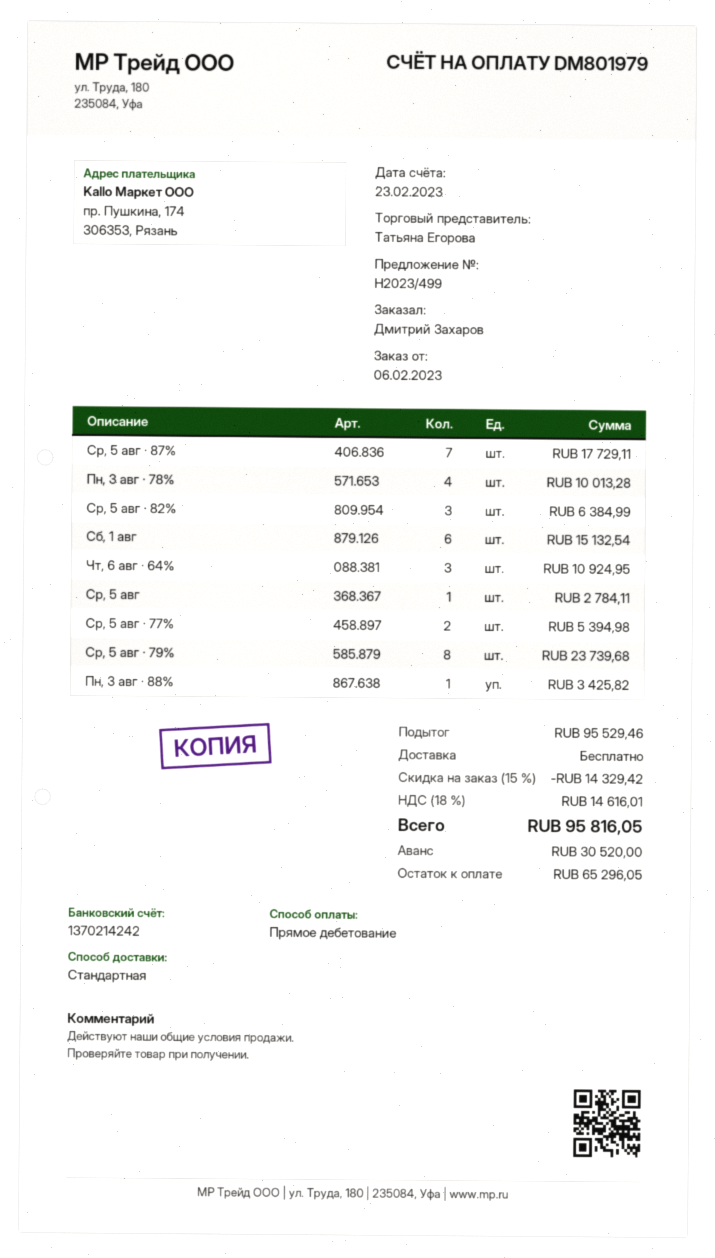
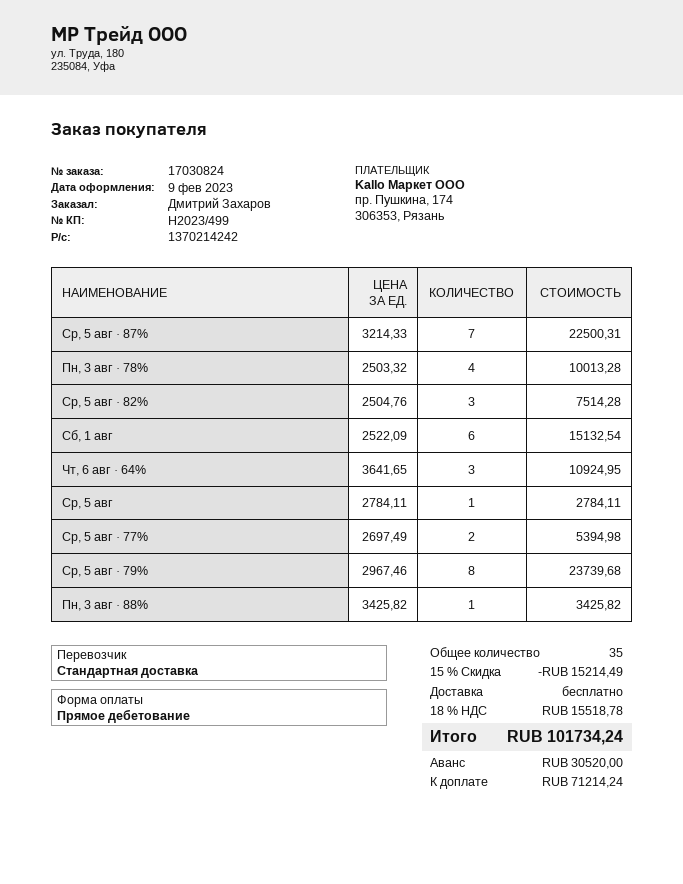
order date: 2023-02-06 -> 2023-02-09
Ср, 5 авг · 87%: 7 for 17729.11 -> 7 for 22500.31
Ср, 5 авг · 82%: 3 for 6384.99 -> 3 for 7514.28
discount: 15% = 14329.42 -> 15% = 15214.49
tax: 18% = 14616.01 -> 18% = 15518.78
total: 95816.05 -> 101734.24
balance: 65296.05 -> 71214.24

